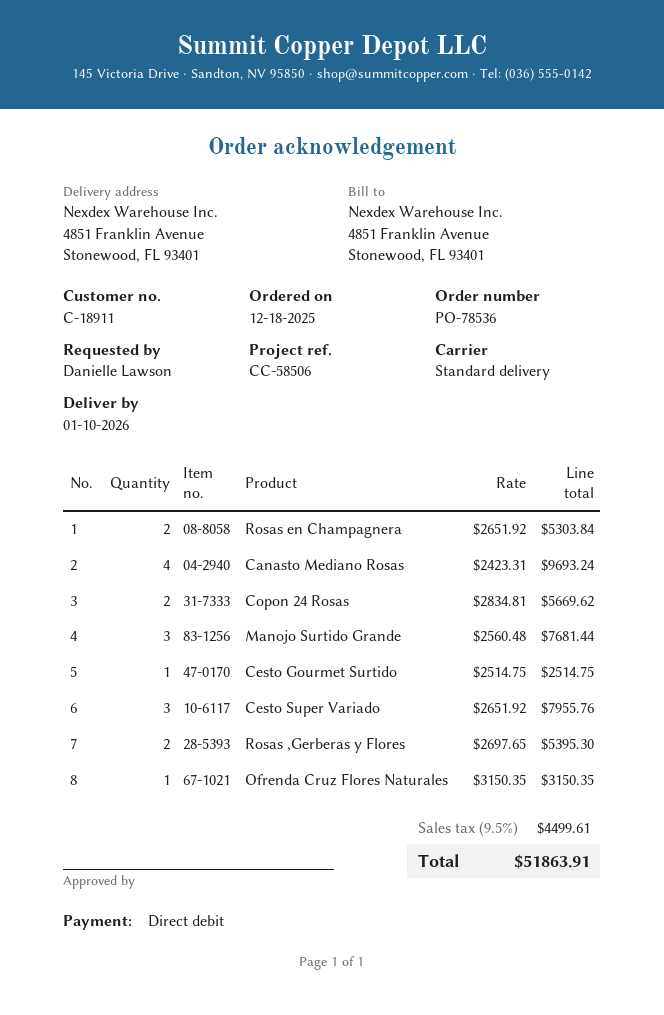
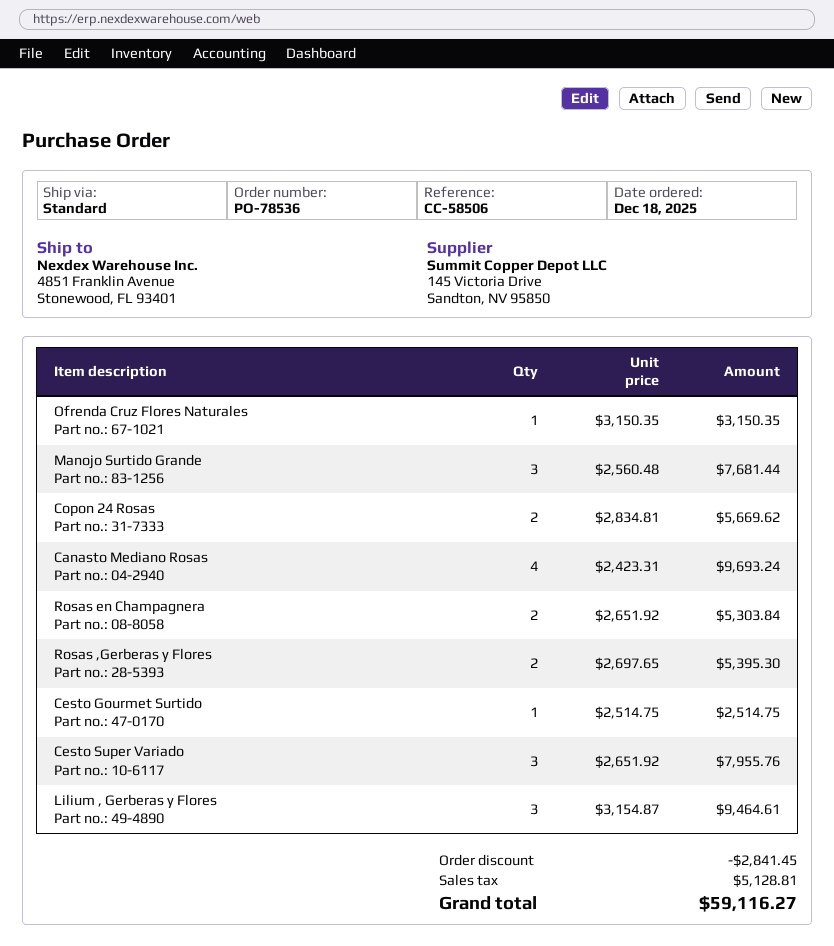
Lilium , Gerberas y Flores: none -> 3 x 3154.87 = 9464.61
discount: none -> 2841.45
tax: 4499.61 -> 5128.81
total: 51863.91 -> 59116.27

